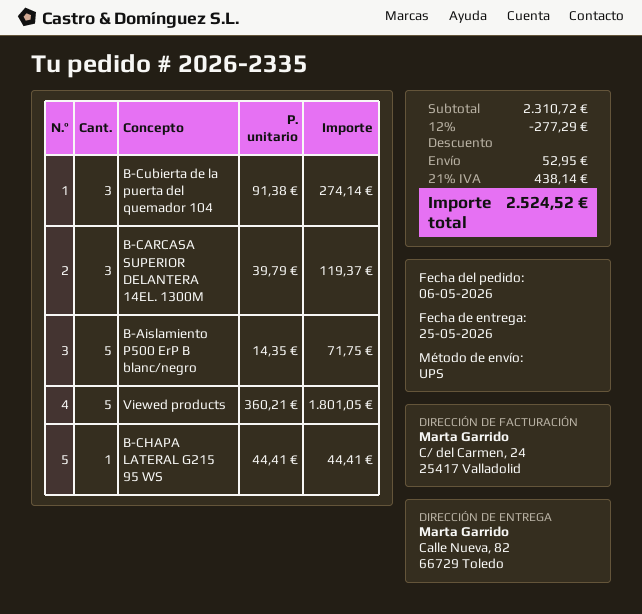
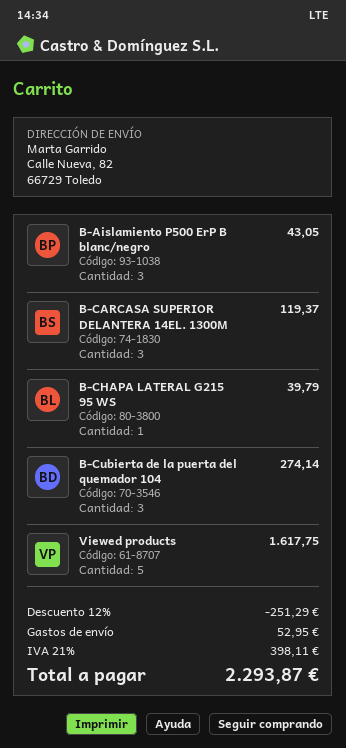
B-Aislamiento P500 ErP B blanc/negro: 5 for 71.75 -> 3 for 43.05
Viewed products: 5 for 1801.05 -> 5 for 1617.75
B-CHAPA LATERAL G215 95 WS: 1 for 44.41 -> 1 for 39.79
discount: 12% = 277.29 -> 12% = 251.29
tax: 21% = 438.14 -> 21% = 398.11
total: 2524.52 -> 2293.87

